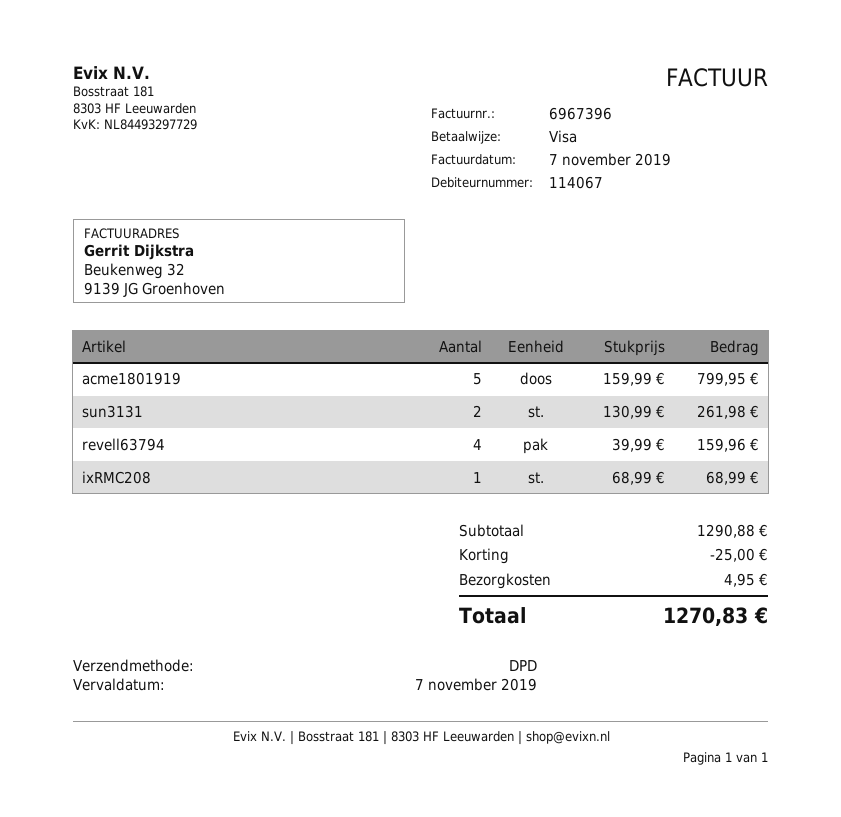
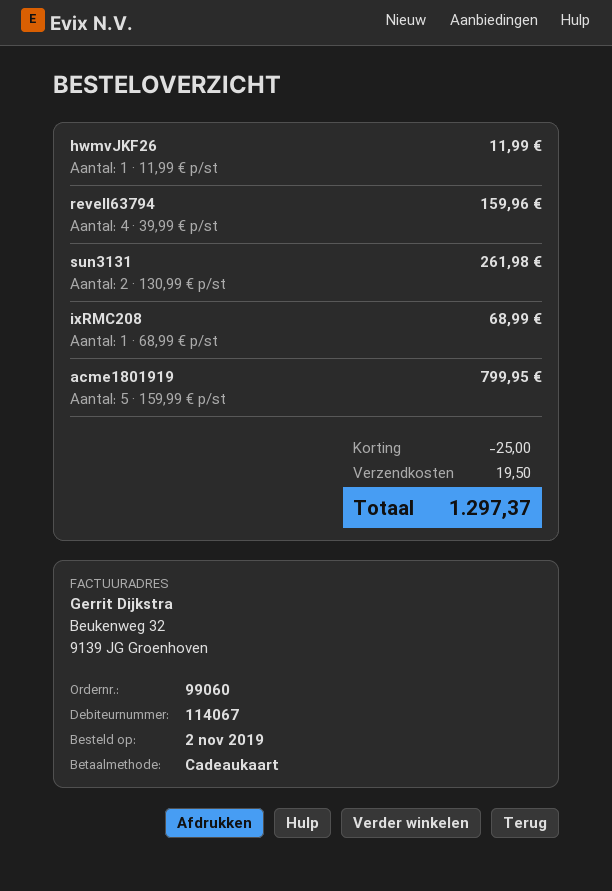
payment method: Visa -> gift card
hwmvJKF26: none -> 1 x 11.99 = 11.99
shipping: 4.95 -> 19.50
total: 1270.83 -> 1297.37

